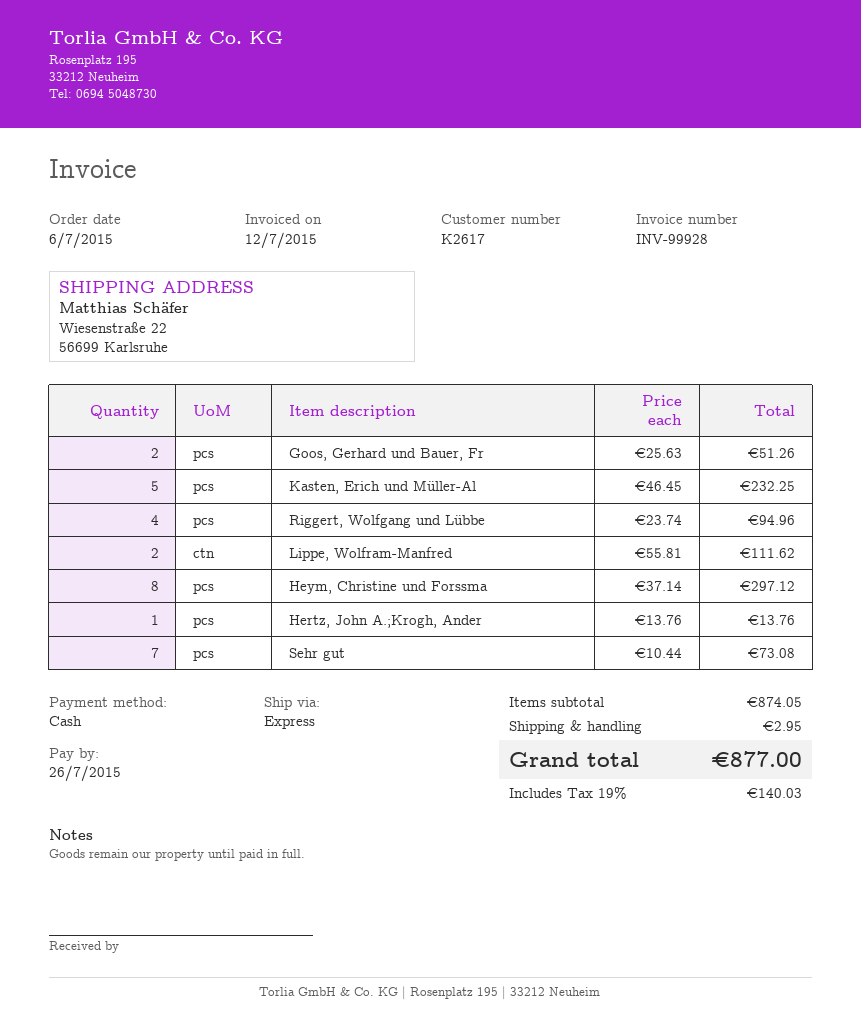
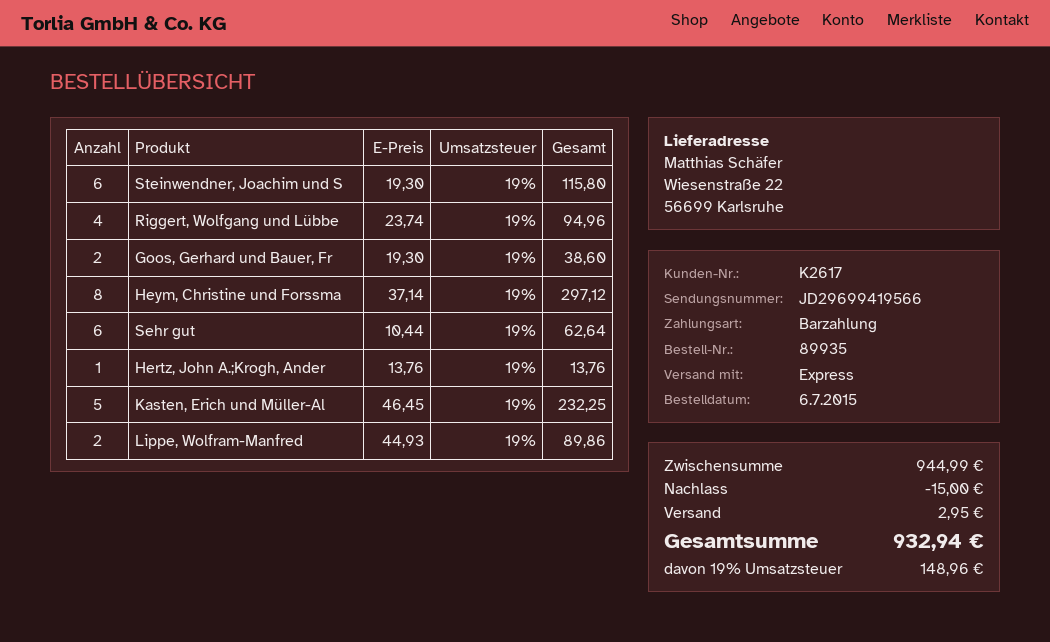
Goos, Gerhard und Bauer, Fr: 2 x 25.63 = 51.26 -> 2 x 19.30 = 38.60
Lippe, Wolfram-Manfred: 2 x 55.81 = 111.62 -> 2 x 44.93 = 89.86
Sehr gut: 7 x 10.44 = 73.08 -> 6 x 10.44 = 62.64
Steinwendner, Joachim und S: none -> 6 x 19.30 = 115.80
subtotal: 874.05 -> 944.99
discount: none -> 15.00
tax: 19% = 140.03 -> 19% = 148.96
total: 877.00 -> 932.94

